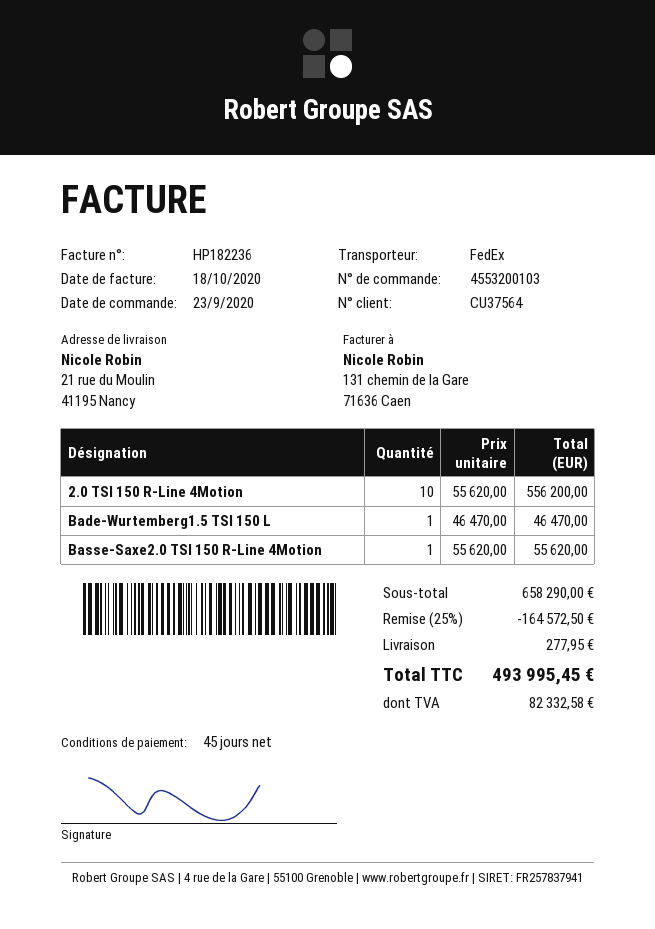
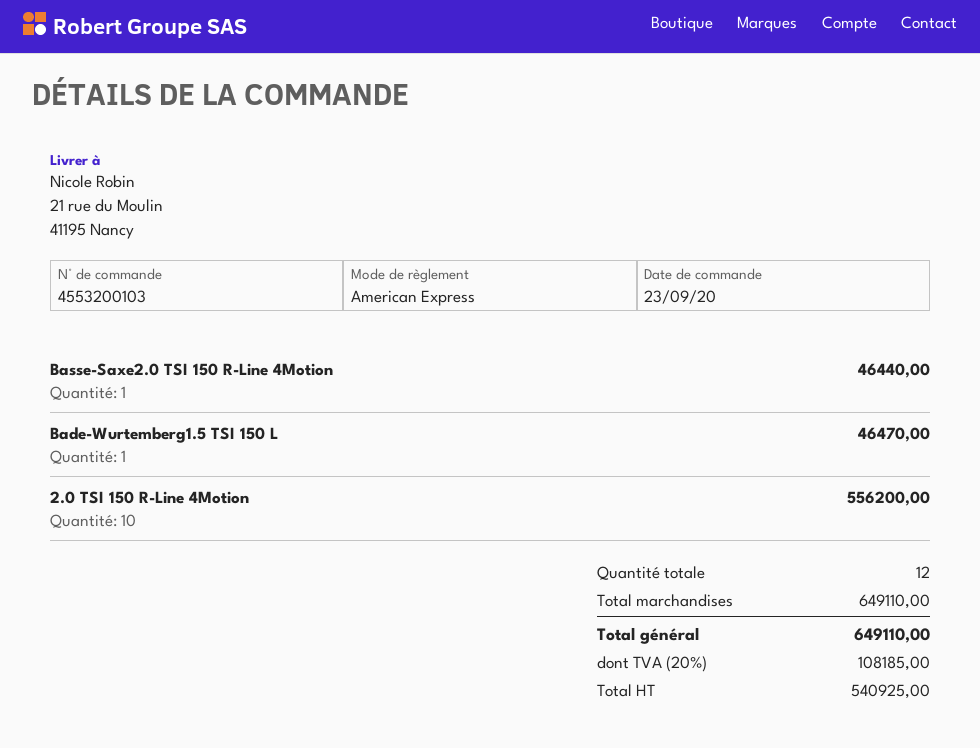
Basse-Saxe2.0 TSI 150 R-Line 4Motion: 1 for 55620.00 -> 1 for 46440.00
subtotal: 658290.00 -> 649110.00
discount: 25% = 164572.50 -> none
shipping: 277.95 -> none
tax: 82332.58 -> 108185.00
total: 493995.45 -> 649110.00

